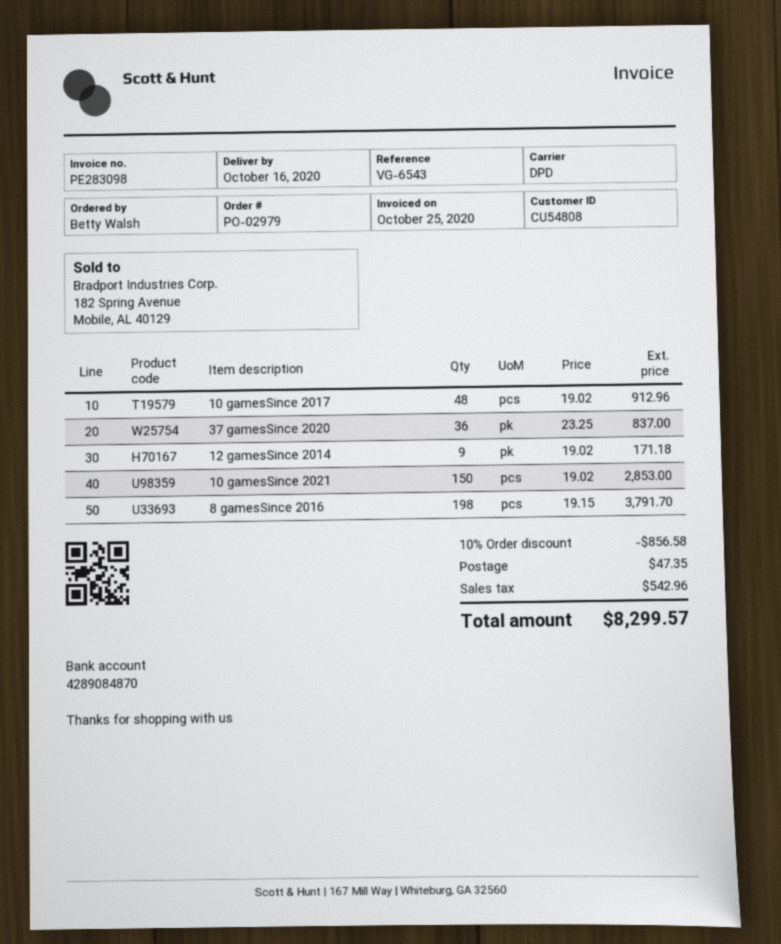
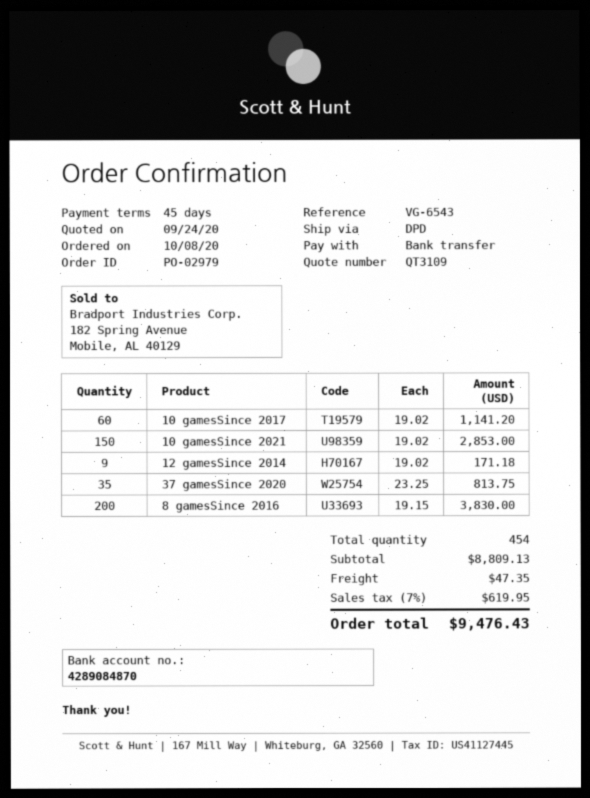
10 gamesSince 2017: 48 x 19.02 = 912.96 -> 60 x 19.02 = 1141.20
37 gamesSince 2020: 36 x 23.25 = 837.00 -> 35 x 23.25 = 813.75
8 gamesSince 2016: 198 x 19.15 = 3791.70 -> 200 x 19.15 = 3830.00
discount: 10% = 856.58 -> none
tax: 542.96 -> 619.95
total: 8299.57 -> 9476.43

